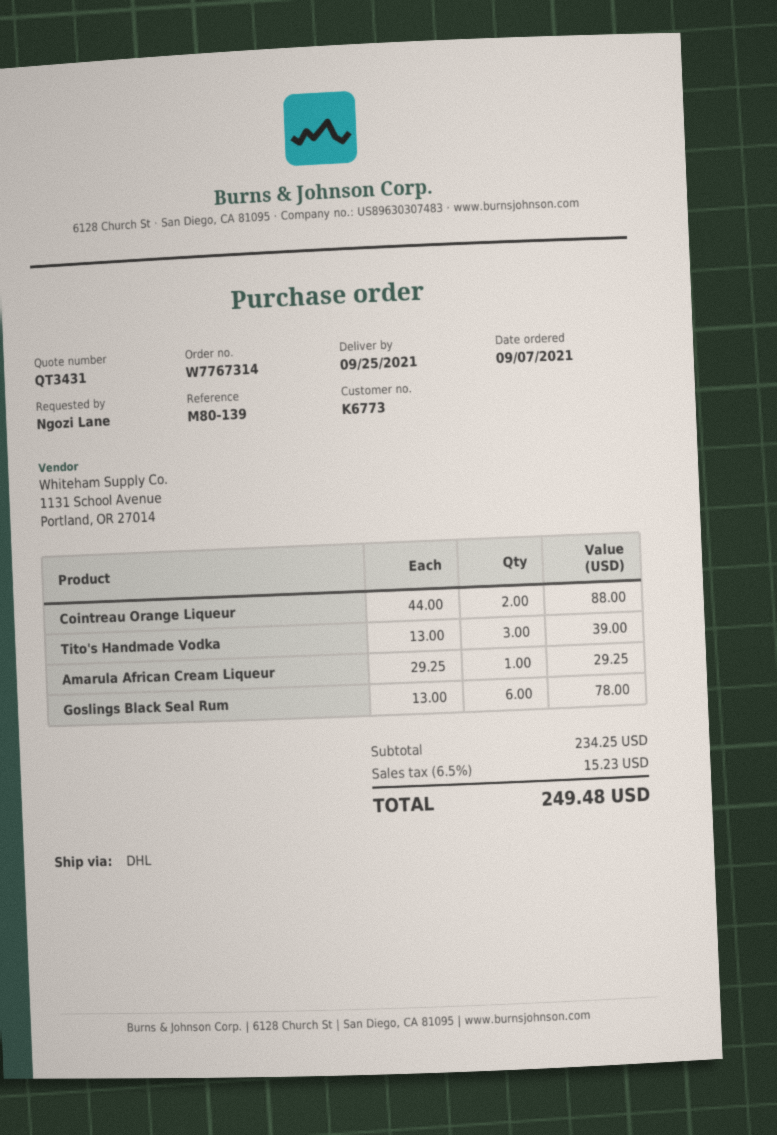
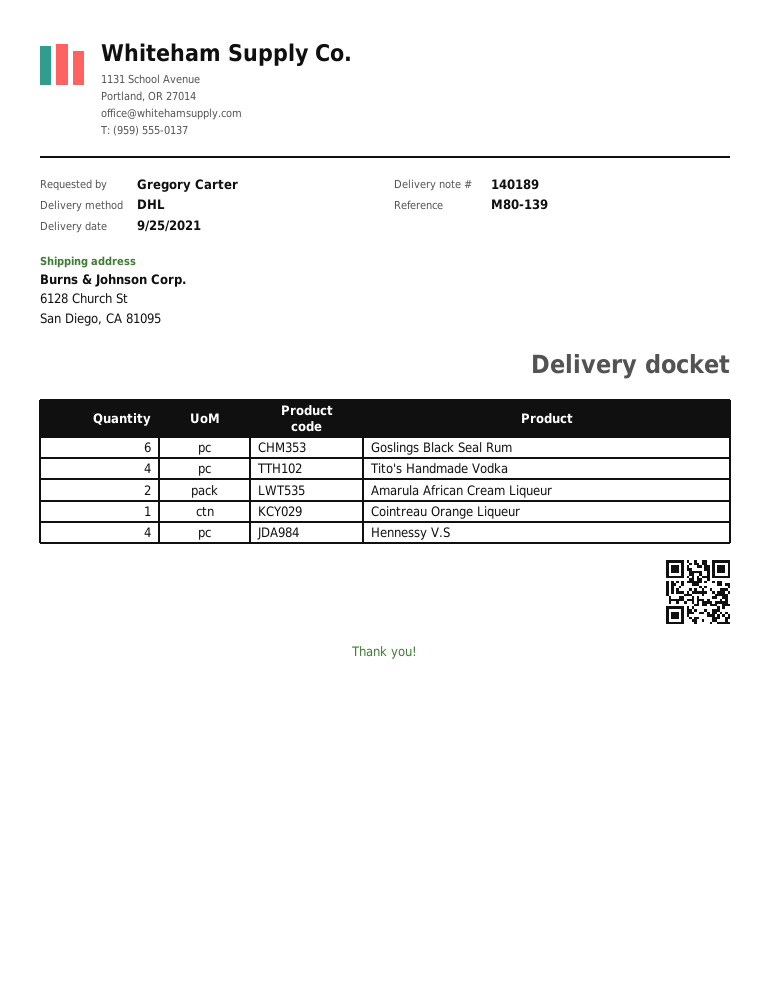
ordered by: Ngozi Lane -> Gregory Carter
Cointreau Orange Liqueur: 2 -> 1
Tito's Handmade Vodka: 3 -> 4
Amarula African Cream Liqueur: 1 -> 2
Hennessy V.S: none -> 4

